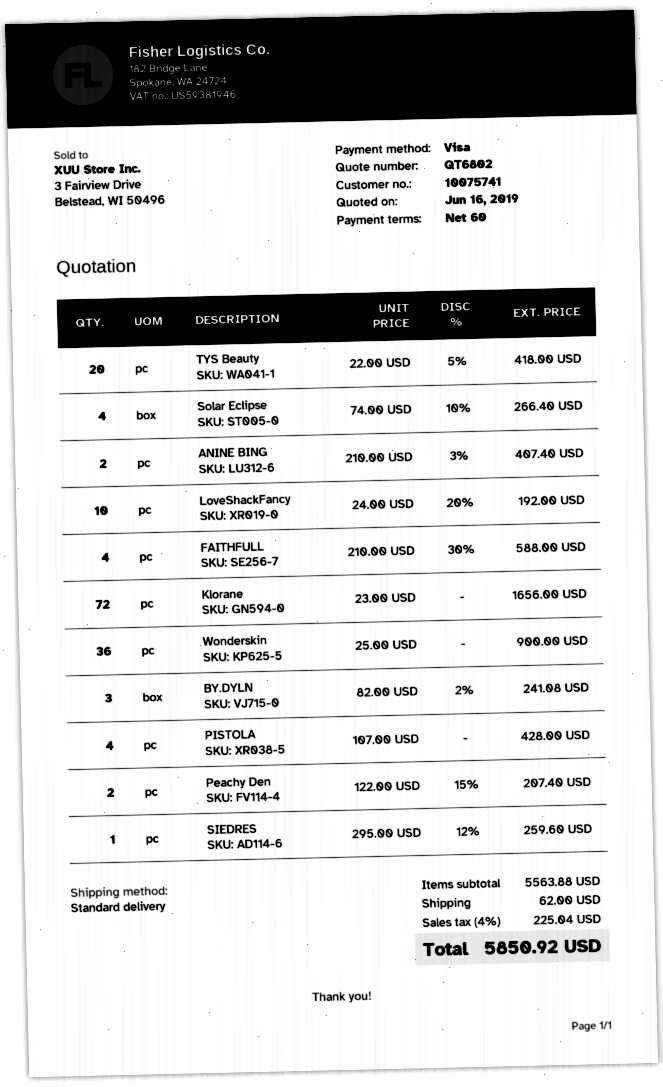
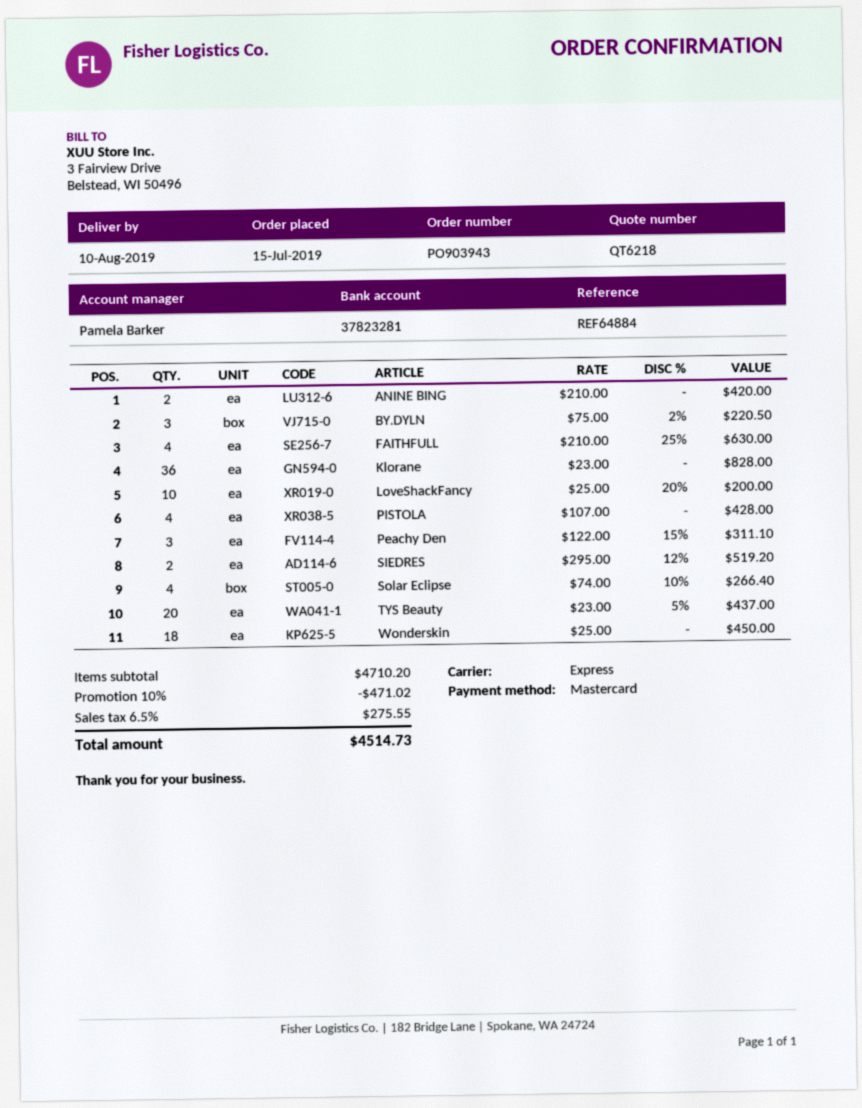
quote number: QT6802 -> QT6218
payment method: Visa -> Mastercard
shipping method: standard -> express
TYS Beauty: 20 x 22.00 - 5% = 418.00 -> 20 x 23.00 - 5% = 437.00
ANINE BING: 2 x 210.00 - 3% = 407.40 -> 2 x 210.00 = 420.00
LoveShackFancy: 10 x 24.00 - 20% = 192.00 -> 10 x 25.00 - 20% = 200.00
FAITHFULL: 4 x 210.00 - 30% = 588.00 -> 4 x 210.00 - 25% = 630.00
Klorane: 72 x 23.00 = 1656.00 -> 36 x 23.00 = 828.00
Wonderskin: 36 x 25.00 = 900.00 -> 18 x 25.00 = 450.00
BY.DYLN: 3 x 82.00 - 2% = 241.08 -> 3 x 75.00 - 2% = 220.50
Peachy Den: 2 x 122.00 - 15% = 207.40 -> 3 x 122.00 - 15% = 311.10
SIEDRES: 1 x 295.00 - 12% = 259.60 -> 2 x 295.00 - 12% = 519.20
subtotal: 5563.88 -> 4710.20
discount: none -> 10% = 471.02
shipping: 62.00 -> none
tax: 4% = 225.04 -> 6.5% = 275.55
total: 5850.92 -> 4514.73

